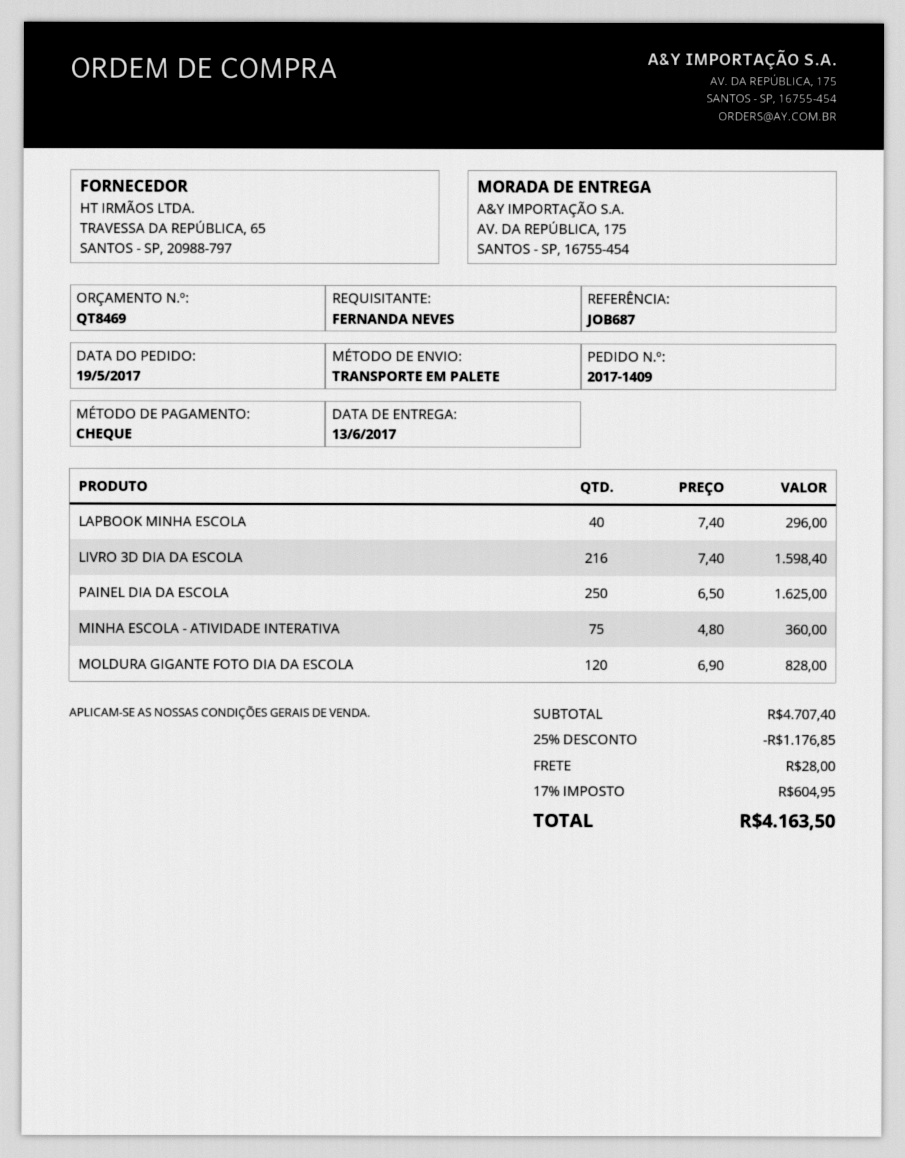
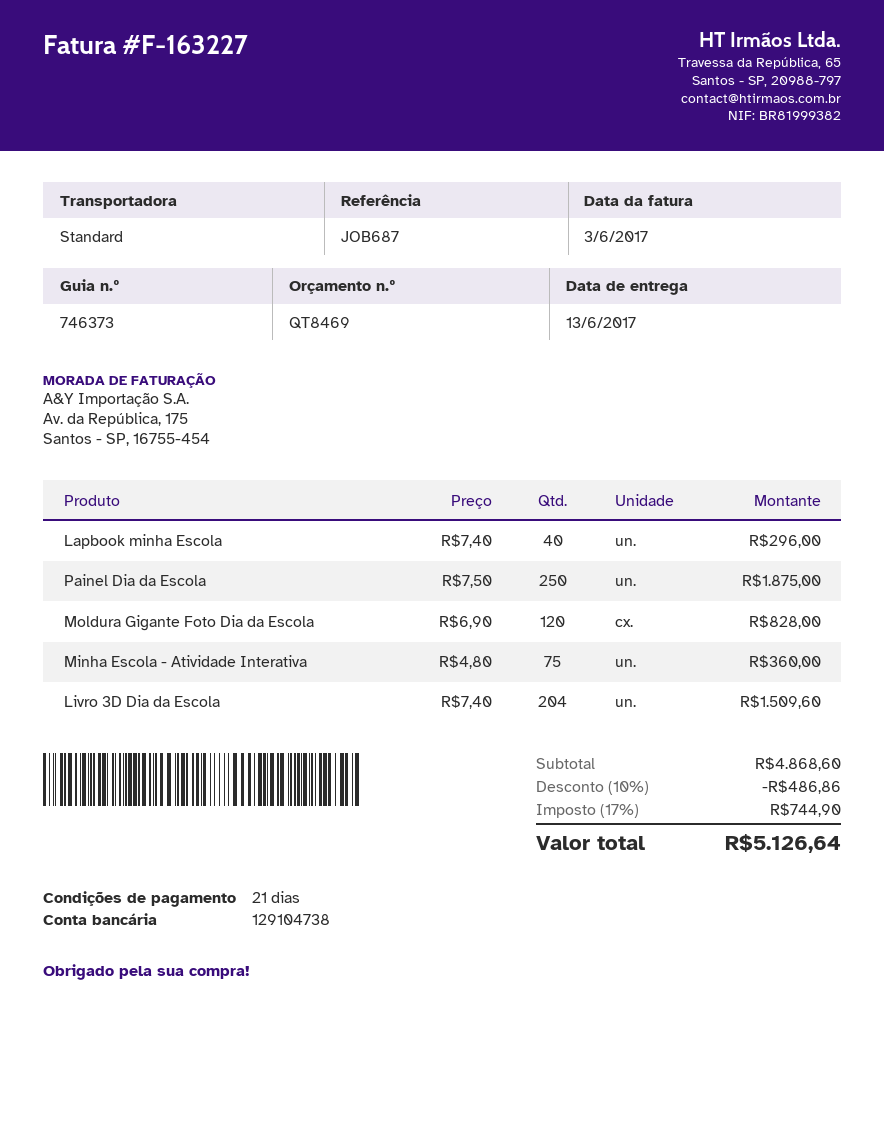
shipping method: pallet freight -> standard
LIVRO 3D DIA DA ESCOLA: 216 x 7.40 = 1598.40 -> 204 x 7.40 = 1509.60
PAINEL DIA DA ESCOLA: 250 x 6.50 = 1625.00 -> 250 x 7.50 = 1875.00
subtotal: 4707.40 -> 4868.60
discount: 25% = 1176.85 -> 10% = 486.86
shipping: 28.00 -> none
tax: 17% = 604.95 -> 17% = 744.90
total: 4163.50 -> 5126.64

